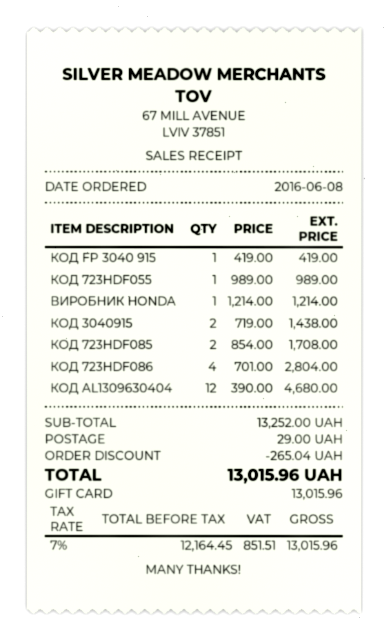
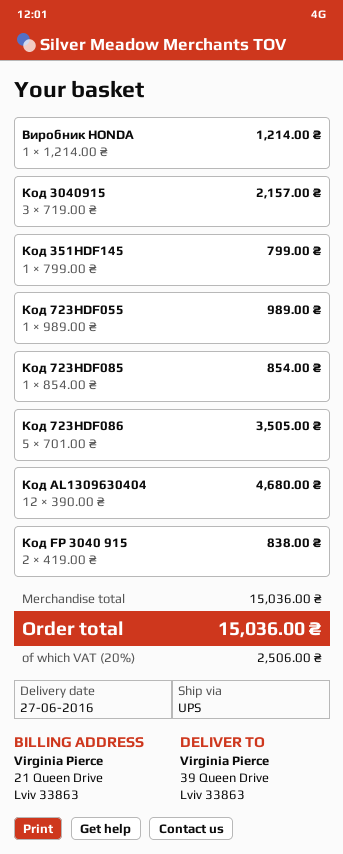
КОД FP 3040 915: 1 x 419.00 = 419.00 -> 2 x 419.00 = 838.00
КОД 3040915: 2 x 719.00 = 1438.00 -> 3 x 719.00 = 2157.00
КОД 723HDF085: 2 x 854.00 = 1708.00 -> 1 x 854.00 = 854.00
КОД 723HDF086: 4 x 701.00 = 2804.00 -> 5 x 701.00 = 3505.00
Код 351HDF145: none -> 1 x 799.00 = 799.00
subtotal: 13252.00 -> 15036.00
discount: 265.04 -> none
shipping: 29.00 -> none
tax: 7% = 851.51 -> 20% = 2506.00
total: 13015.96 -> 15036.00

